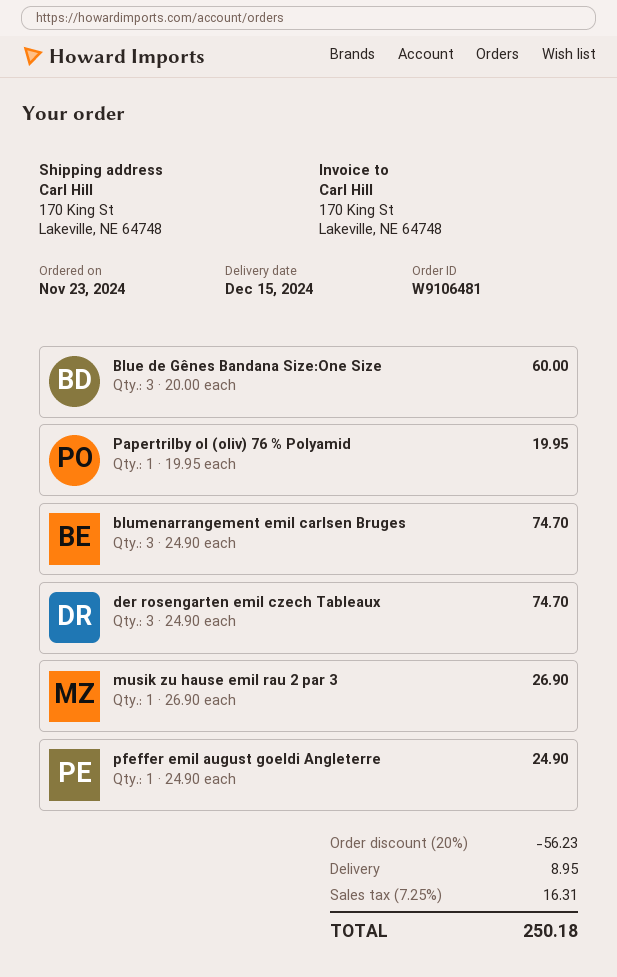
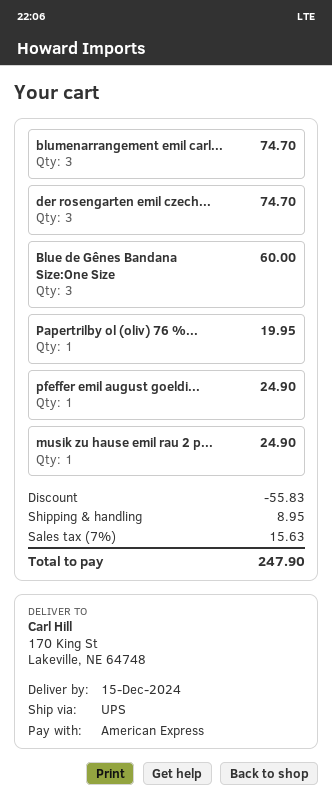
musik zu hause emil rau 2 par 3: 1 for 26.90 -> 1 for 24.90
discount: 56.23 -> 55.83
tax: 7.25% = 16.31 -> 7% = 15.63
total: 250.18 -> 247.90

